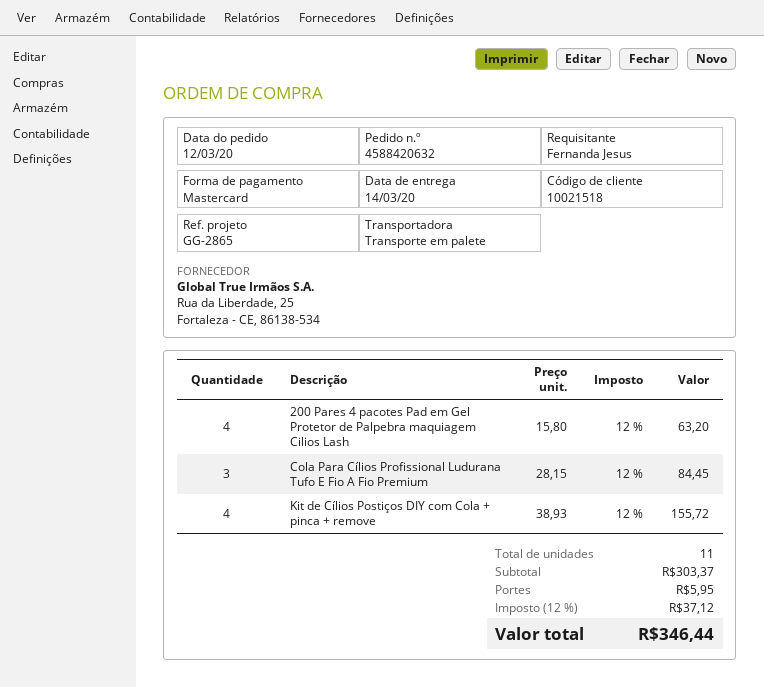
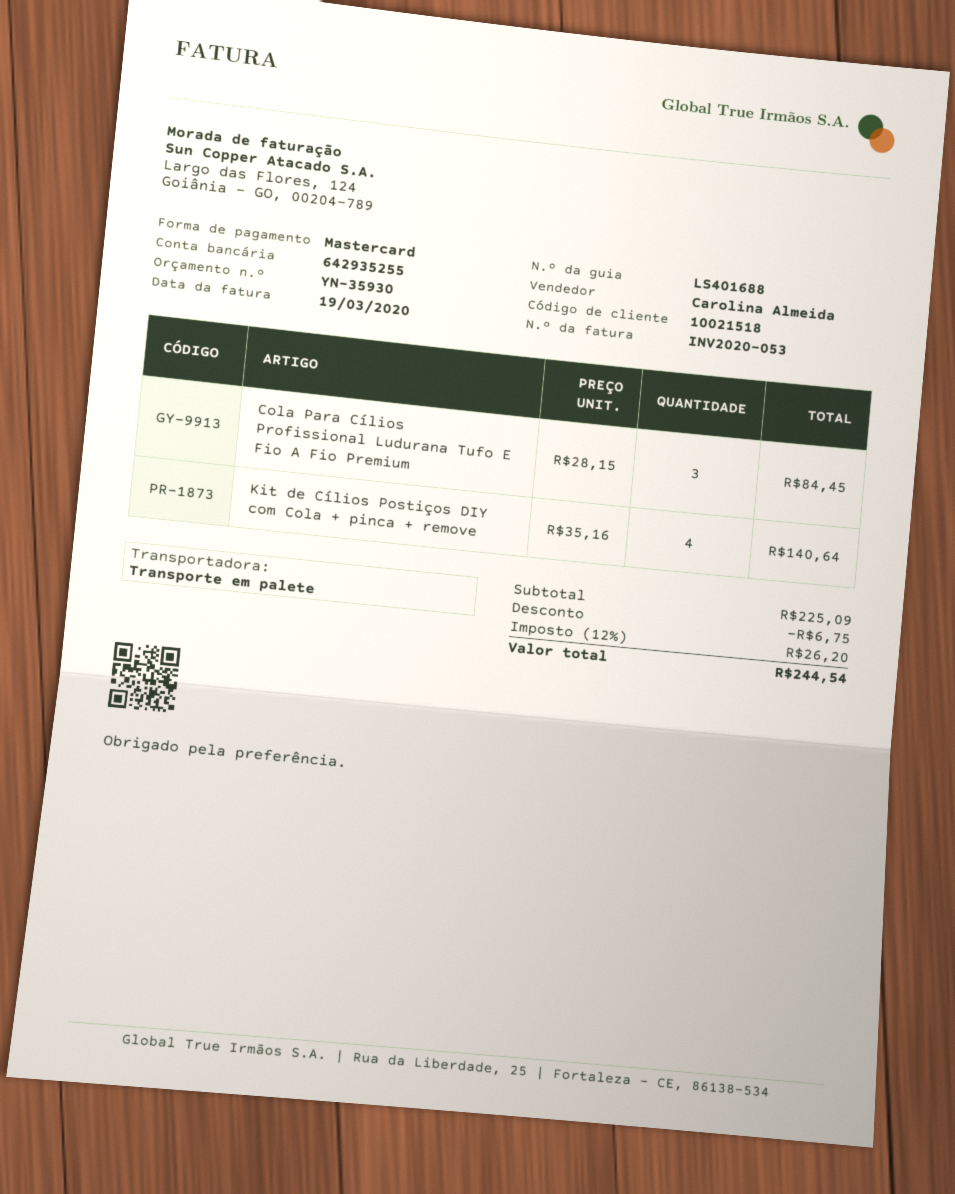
200 Pares 4 pacotes Pad em Gel Protetor de Palpebra maquiagem Cilios Lash: 4 x 15.80 = 63.20 -> none
Kit de Cílios Postiços DIY com Cola + pinca + remove: 4 x 38.93 = 155.72 -> 4 x 35.16 = 140.64
subtotal: 303.37 -> 225.09
discount: none -> 6.75
shipping: 5.95 -> none
tax: 12% = 37.12 -> 12% = 26.20
total: 346.44 -> 244.54

